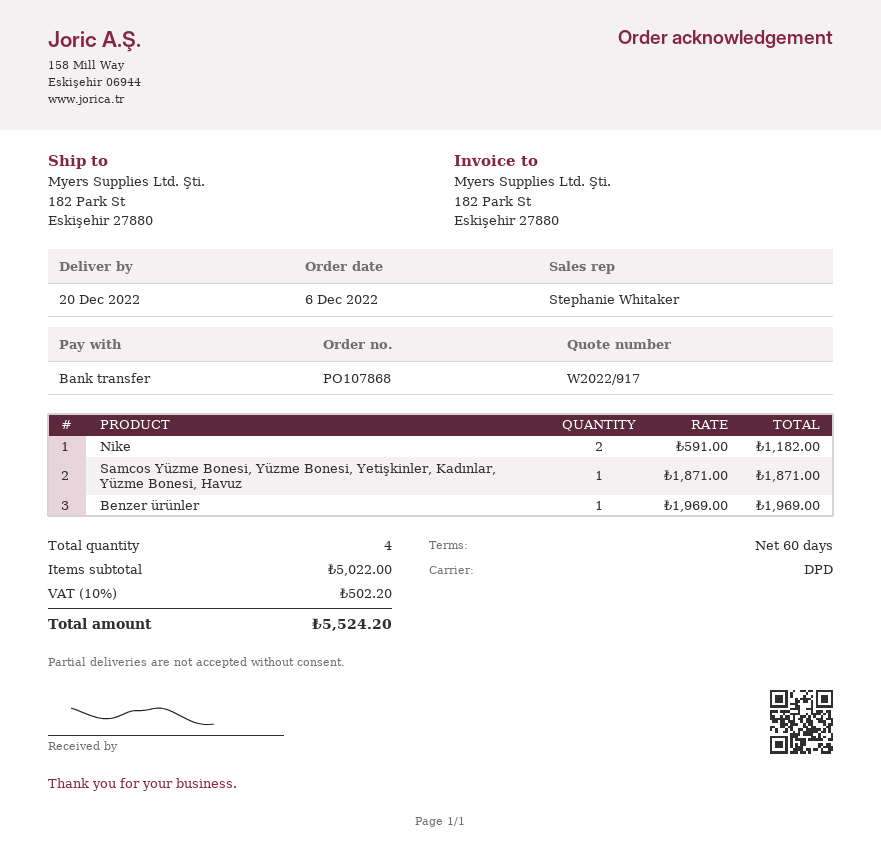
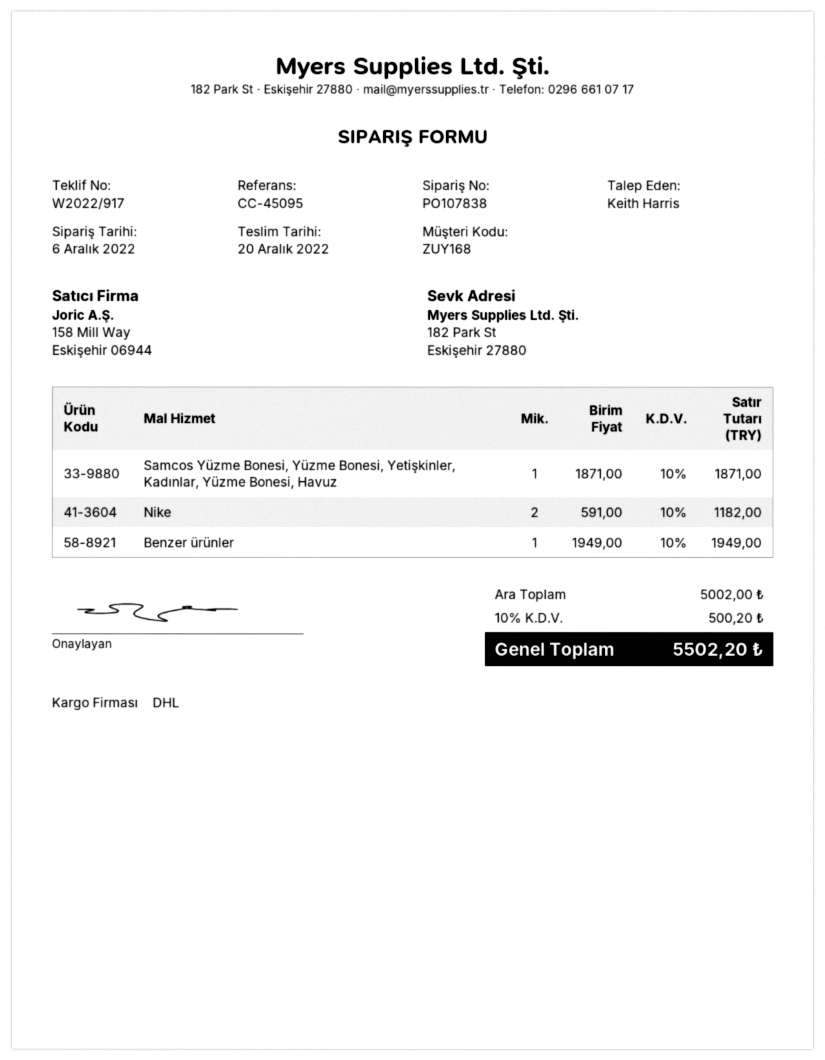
order number: PO107868 -> PO107838
shipping method: DPD -> DHL
Benzer ürünler: 1 x 1969.00 = 1969.00 -> 1 x 1949.00 = 1949.00
subtotal: 5022.00 -> 5002.00
tax: 10% = 502.20 -> 10% = 500.20
total: 5524.20 -> 5502.20

